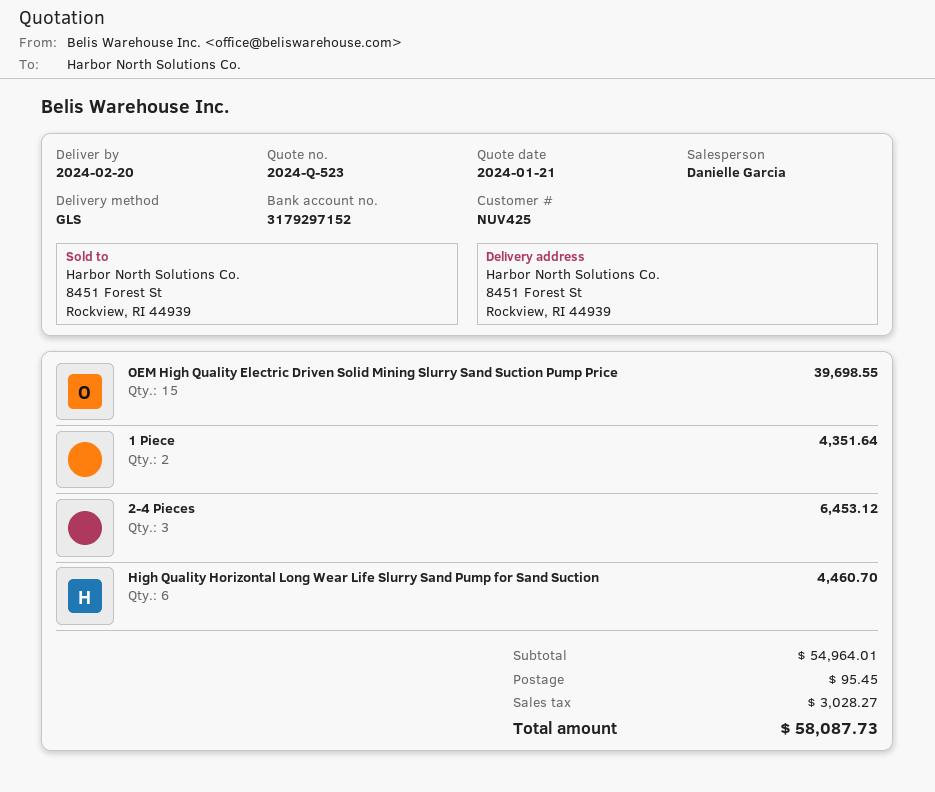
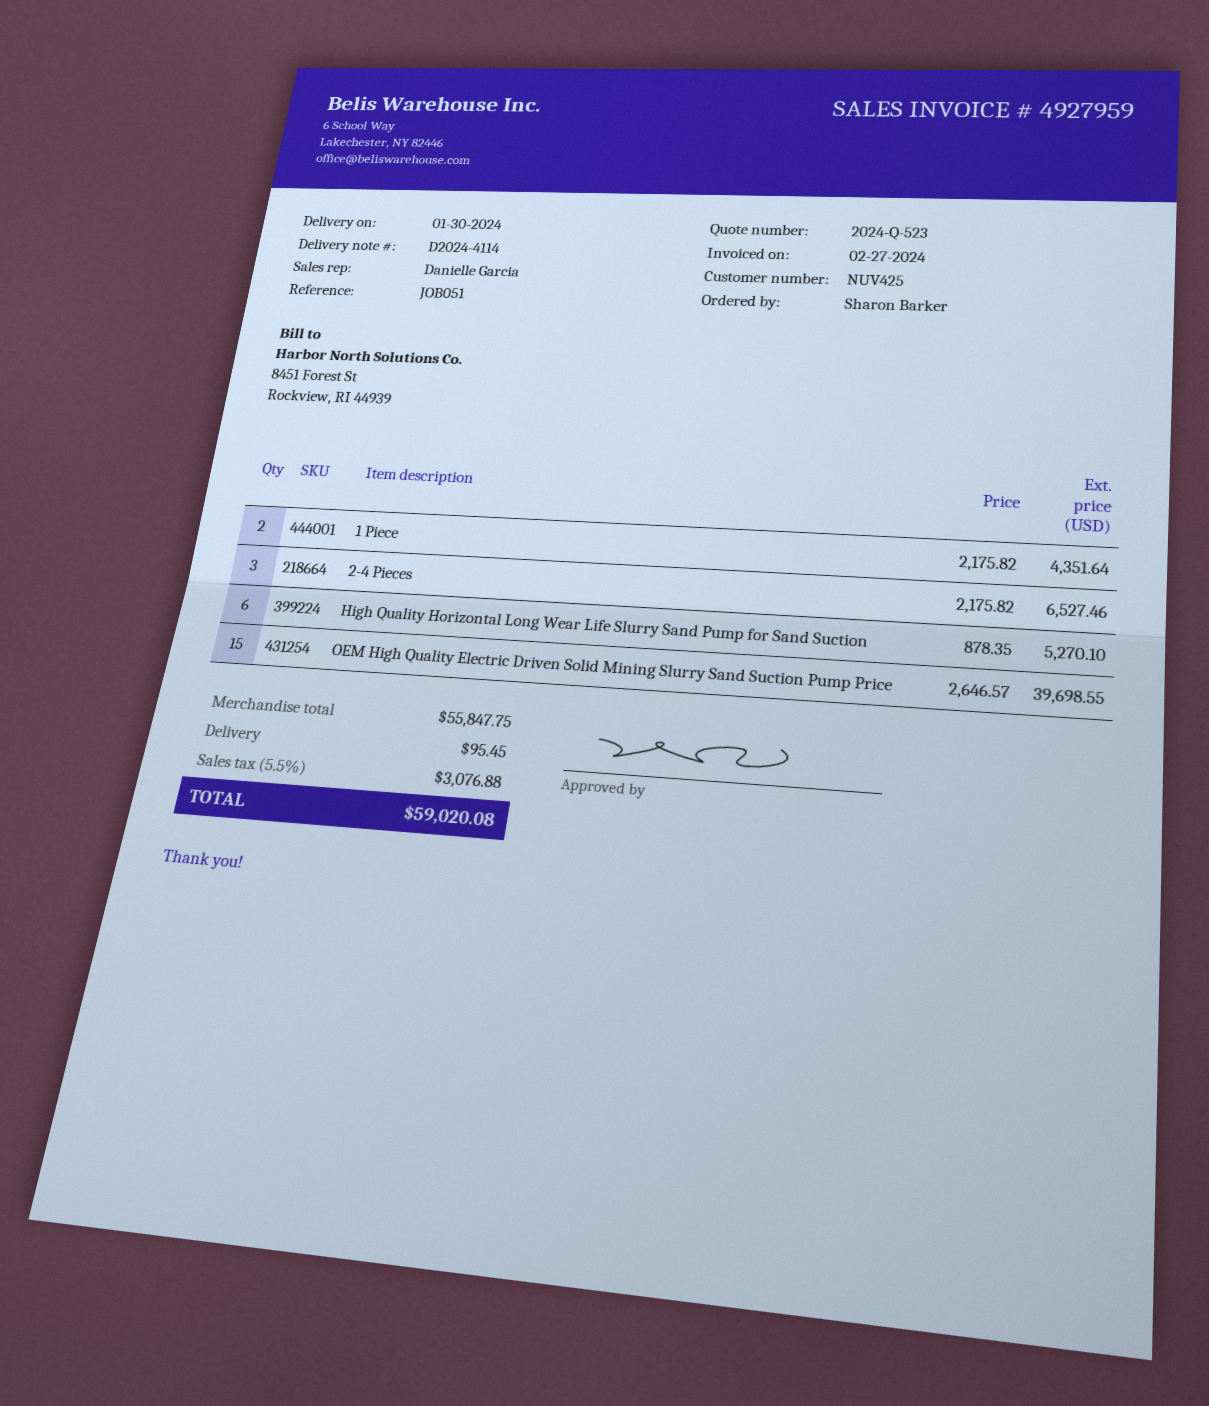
delivery date: 2024-02-20 -> 2024-01-30
2-4 Pieces: 3 for 6453.12 -> 3 for 6527.46
High Quality Horizontal Long Wear Life Slurry Sand Pump for Sand Suction: 6 for 4460.70 -> 6 for 5270.10
subtotal: 54964.01 -> 55847.75
tax: 3028.27 -> 3076.88
total: 58087.73 -> 59020.08

